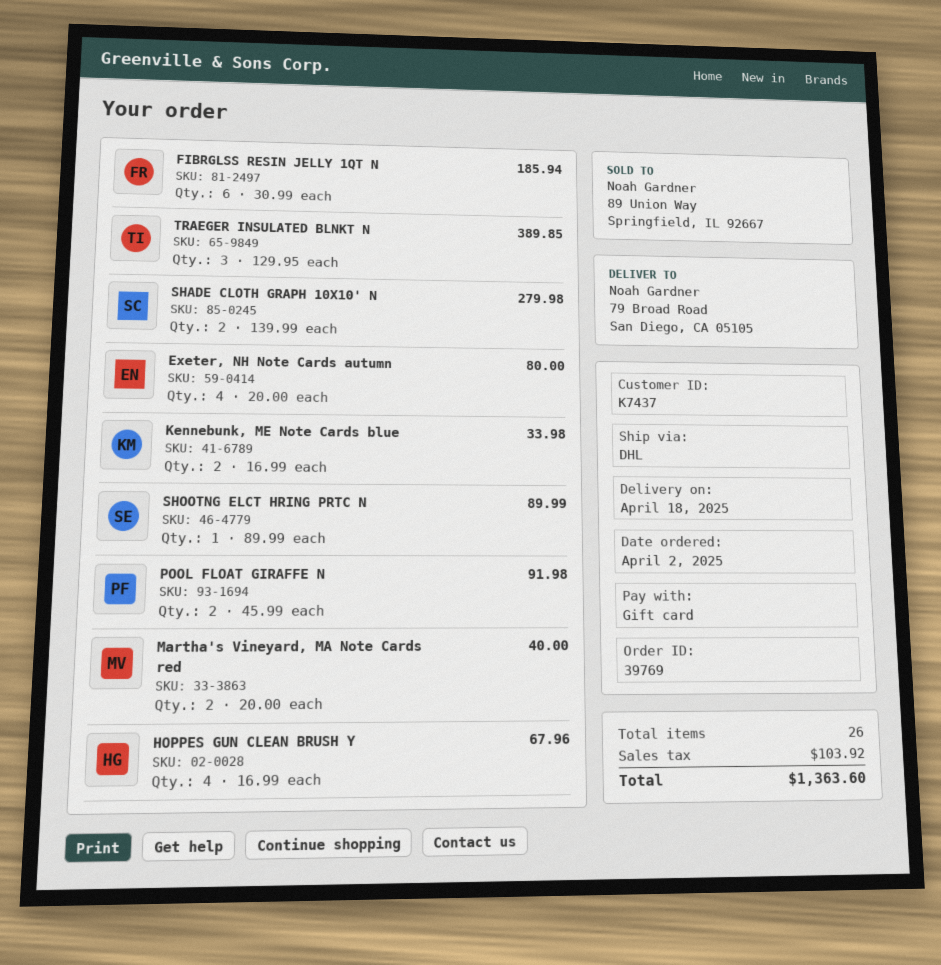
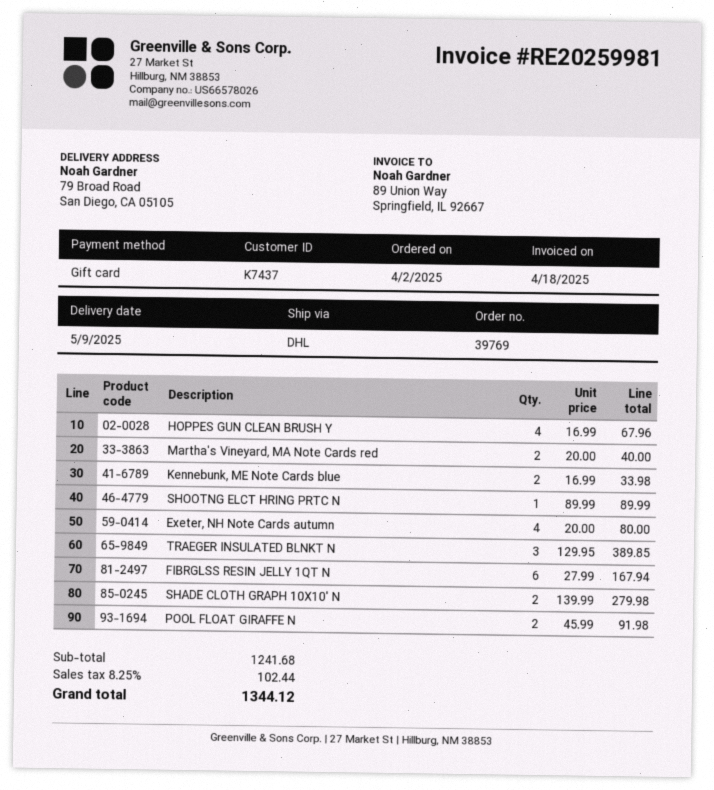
delivery date: 2025-04-18 -> 2025-05-09
FIBRGLSS RESIN JELLY 1QT N: 6 x 30.99 = 185.94 -> 6 x 27.99 = 167.94
tax: 103.92 -> 102.44
total: 1363.60 -> 1344.12

